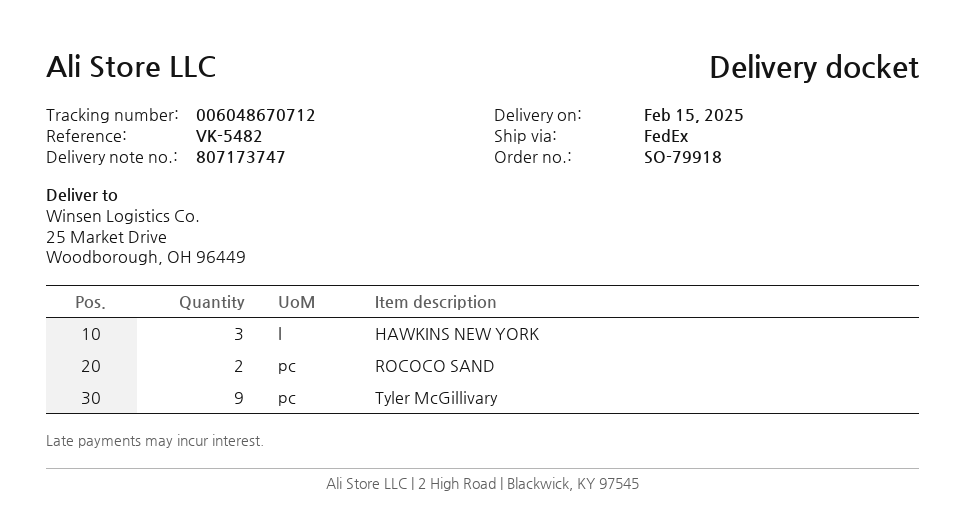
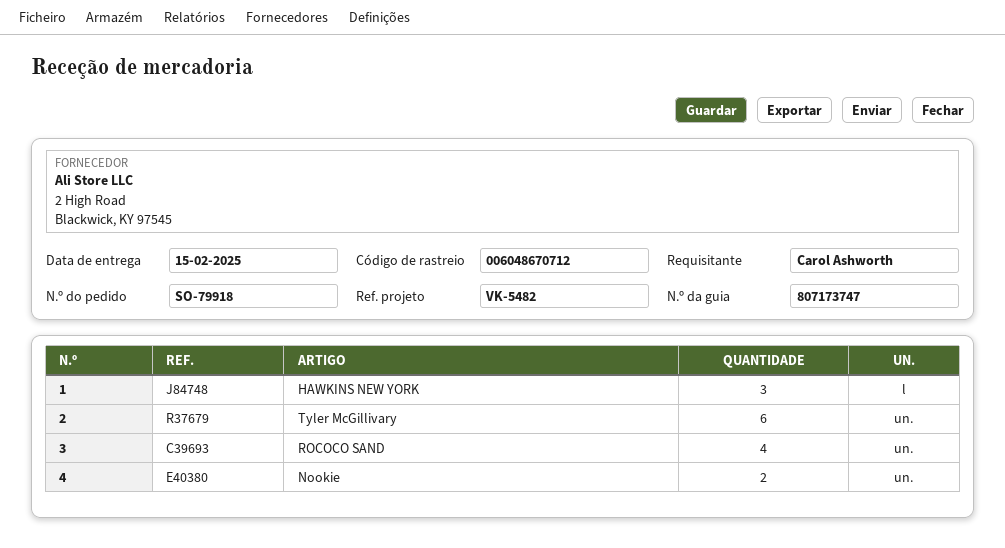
ROCOCO SAND: 2 -> 4
Tyler McGillivary: 9 -> 6
Nookie: none -> 2

